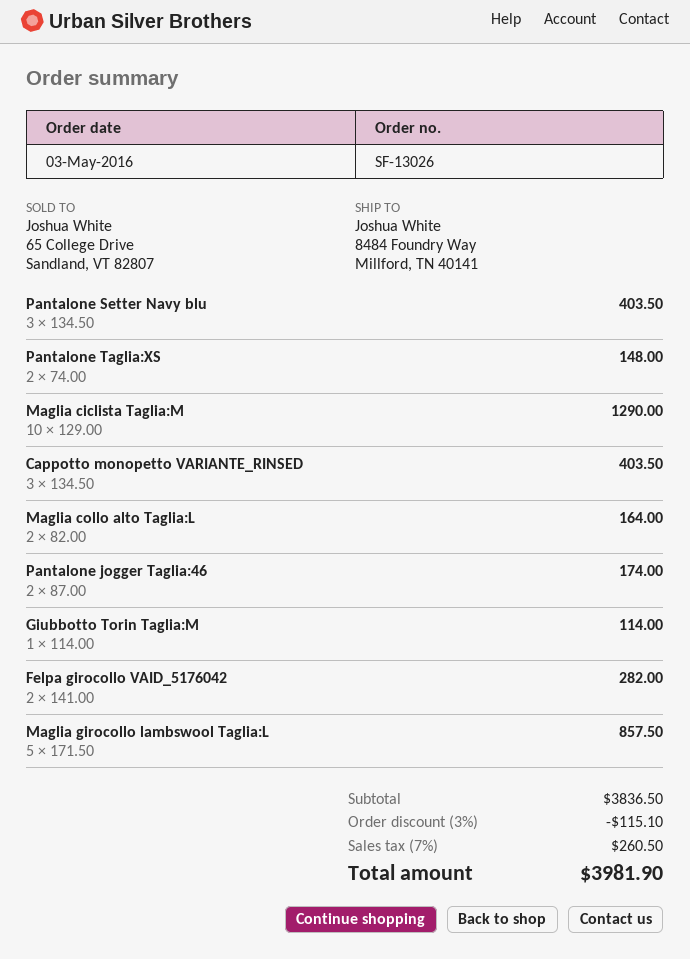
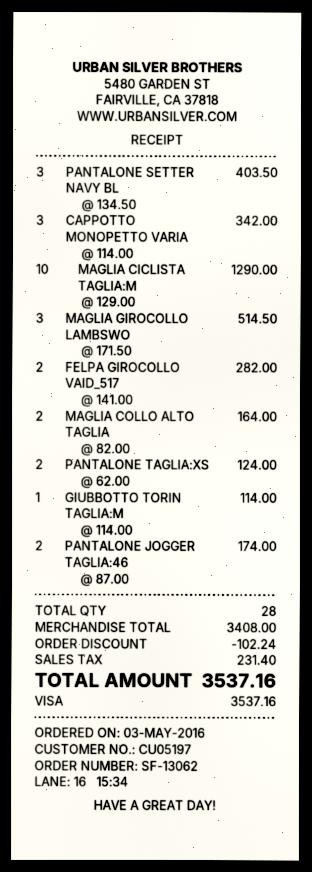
order number: SF-13026 -> SF-13062
Pantalone Taglia:XS: 2 x 74.00 = 148.00 -> 2 x 62.00 = 124.00
Cappotto monopetto VARIANTE_RINSED: 3 x 134.50 = 403.50 -> 3 x 114.00 = 342.00
Maglia girocollo lambswool Taglia:L: 5 x 171.50 = 857.50 -> 3 x 171.50 = 514.50
subtotal: 3836.50 -> 3408.00
discount: 115.10 -> 102.24
tax: 260.50 -> 231.40
total: 3981.90 -> 3537.16

